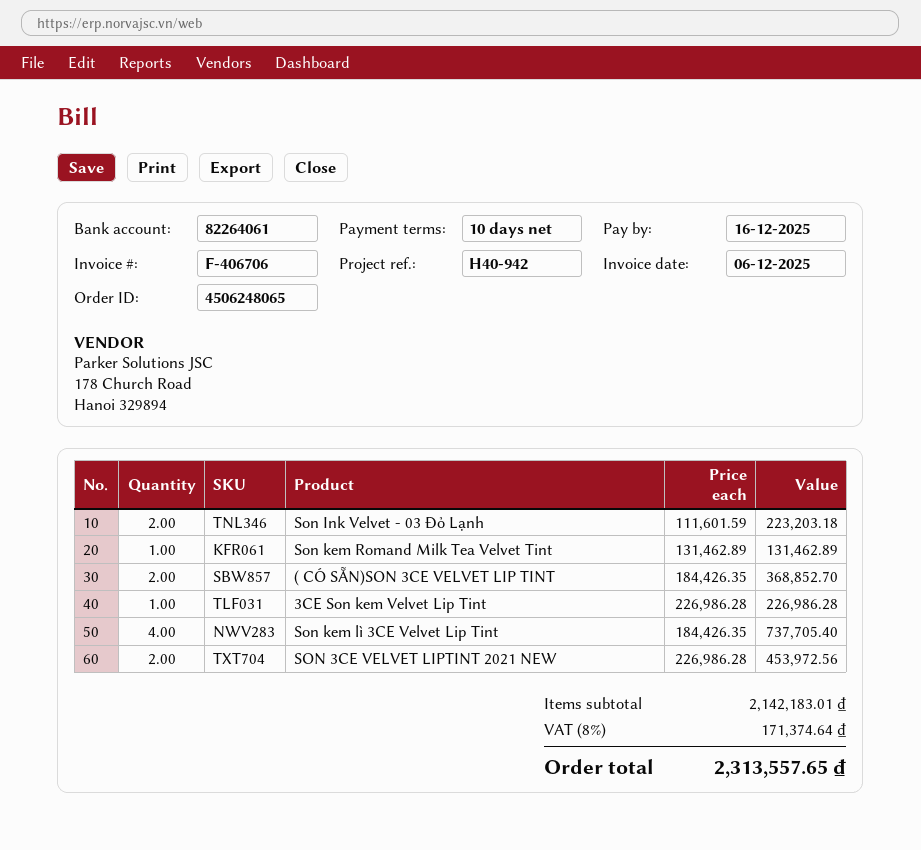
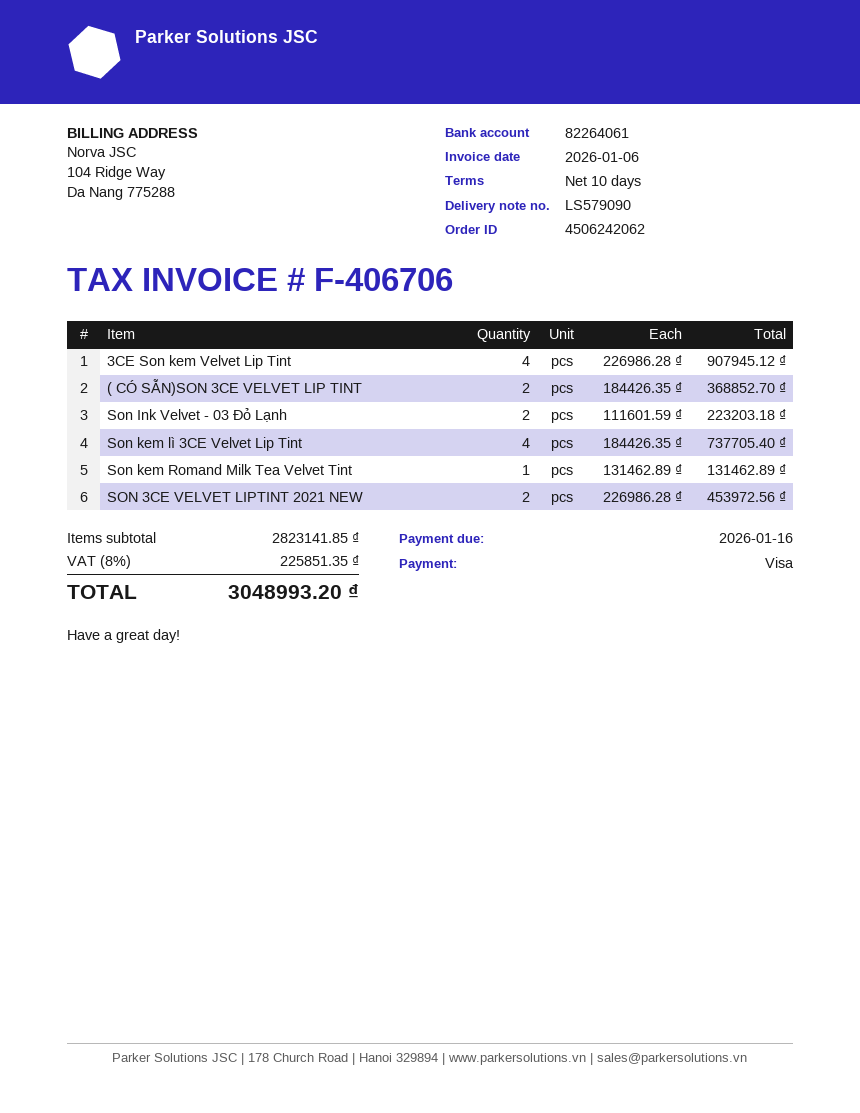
order number: 4506248065 -> 4506242062
invoice date: 2025-12-06 -> 2026-01-06
due date: 2025-12-16 -> 2026-01-16
3CE Son kem Velvet Lip Tint: 1 x 226986.28 = 226986.28 -> 4 x 226986.28 = 907945.12
subtotal: 2142183.01 -> 2823141.85
tax: 8% = 171374.64 -> 8% = 225851.35
total: 2313557.65 -> 3048993.20

